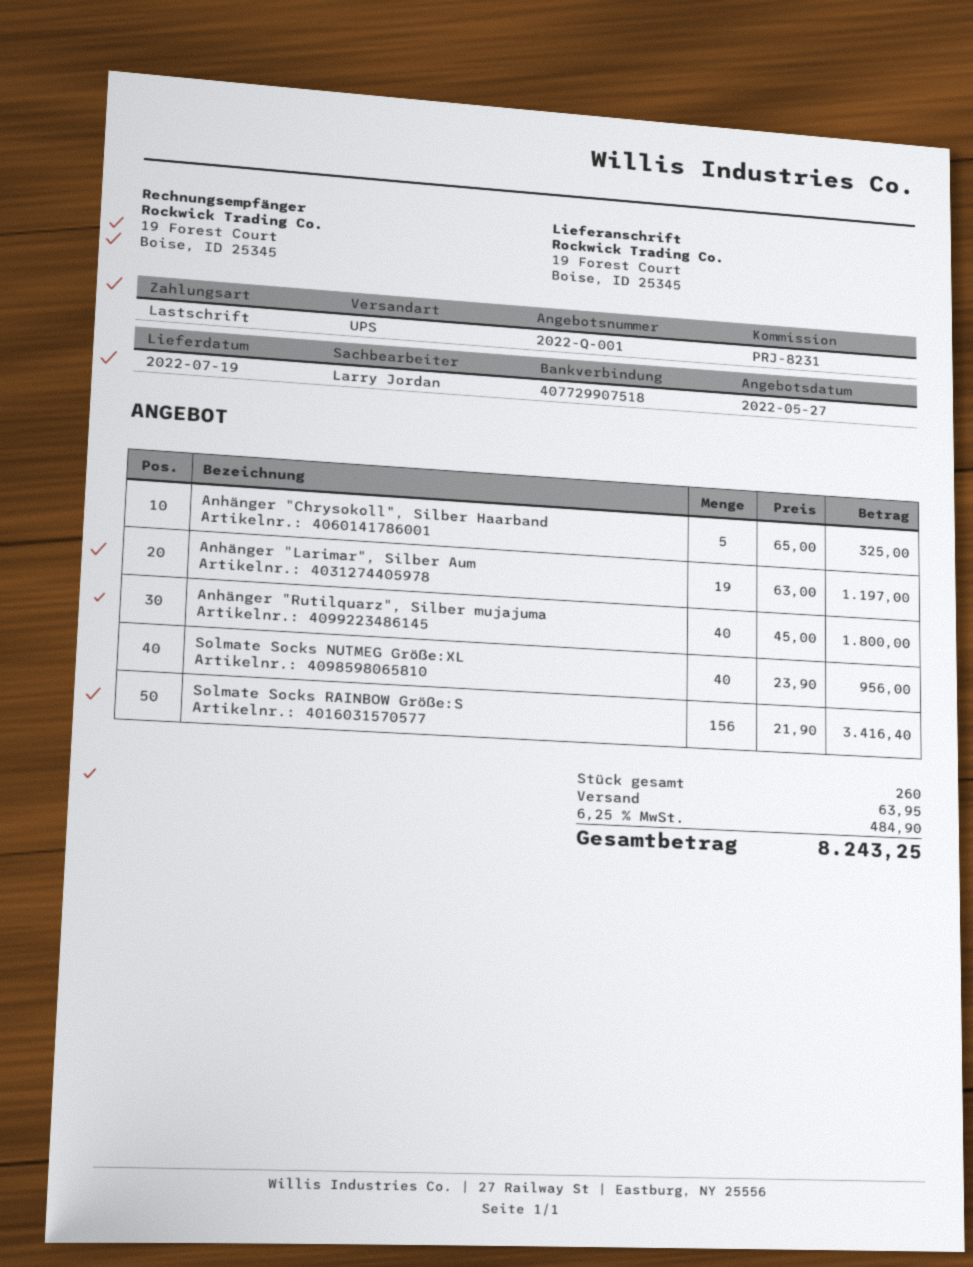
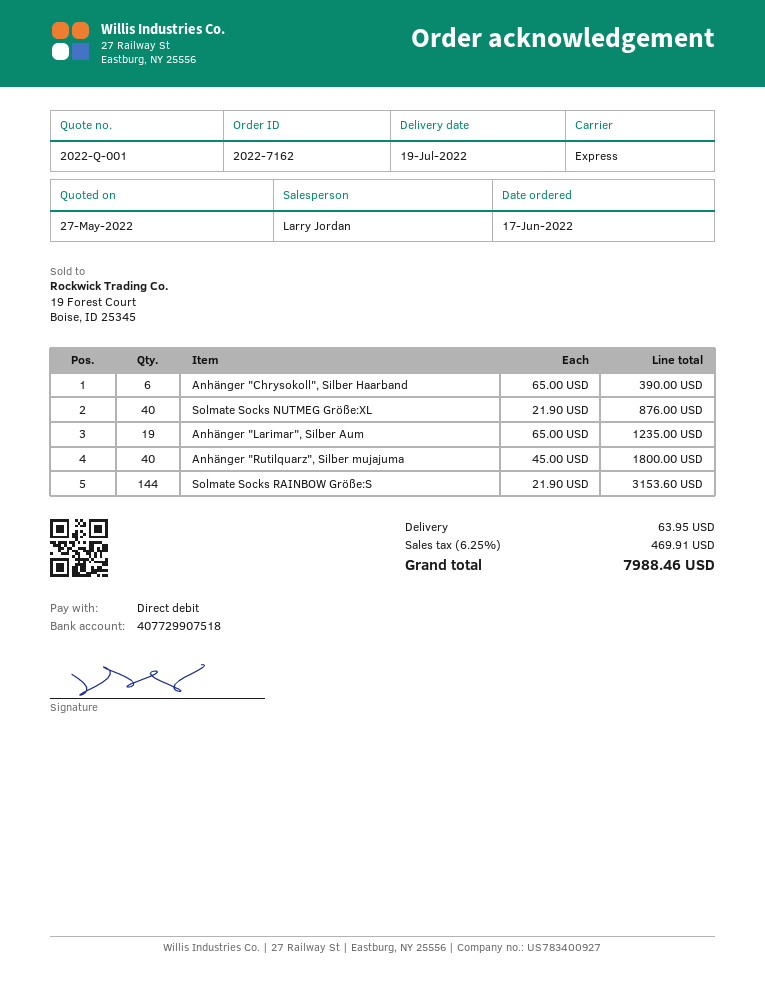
shipping method: UPS -> express
Anhänger "Chrysokoll", Silber Haarband: 5 x 65.00 = 325.00 -> 6 x 65.00 = 390.00
Anhänger "Larimar", Silber Aum: 19 x 63.00 = 1197.00 -> 19 x 65.00 = 1235.00
Solmate Socks NUTMEG Größe:XL: 40 x 23.90 = 956.00 -> 40 x 21.90 = 876.00
Solmate Socks RAINBOW Größe:S: 156 x 21.90 = 3416.40 -> 144 x 21.90 = 3153.60
tax: 6.25% = 484.90 -> 6.25% = 469.91
total: 8243.25 -> 7988.46

